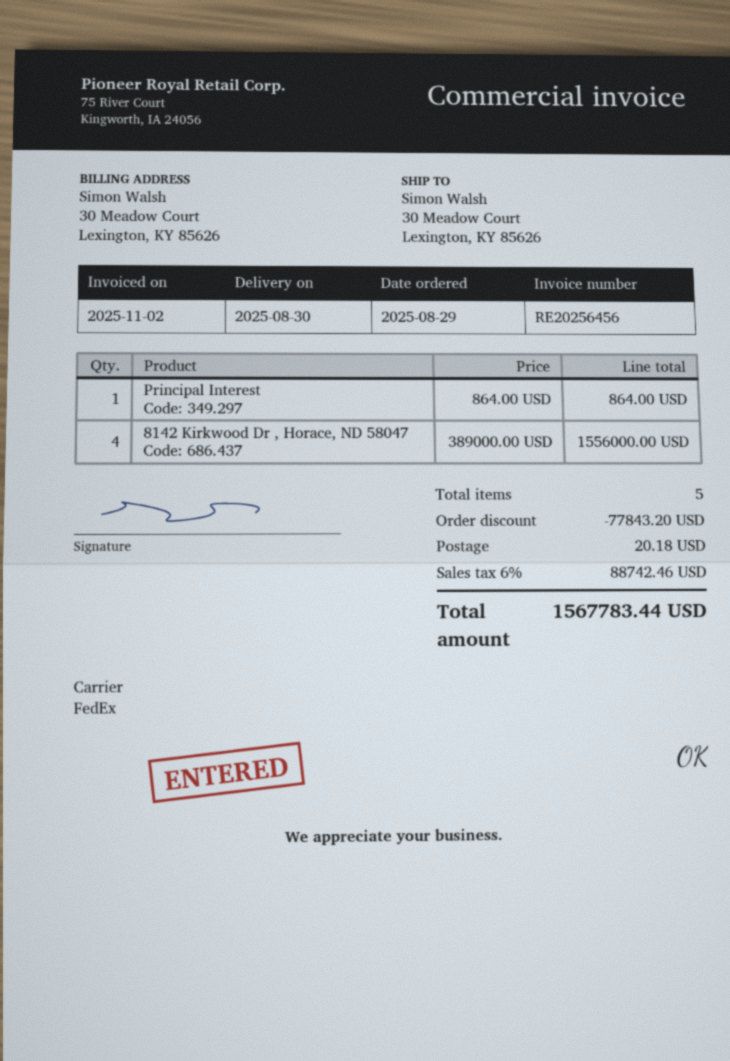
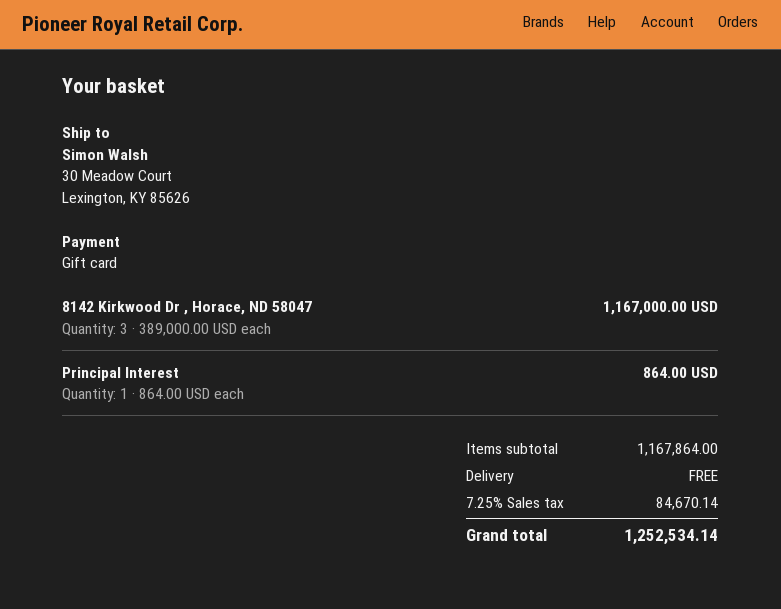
8142 Kirkwood Dr , Horace, ND 58047: 4 x 389000.00 = 1556000.00 -> 3 x 389000.00 = 1167000.00
discount: 77843.20 -> none
shipping: 20.18 -> 0.00
tax: 6% = 88742.46 -> 7.25% = 84670.14
total: 1567783.44 -> 1252534.14

